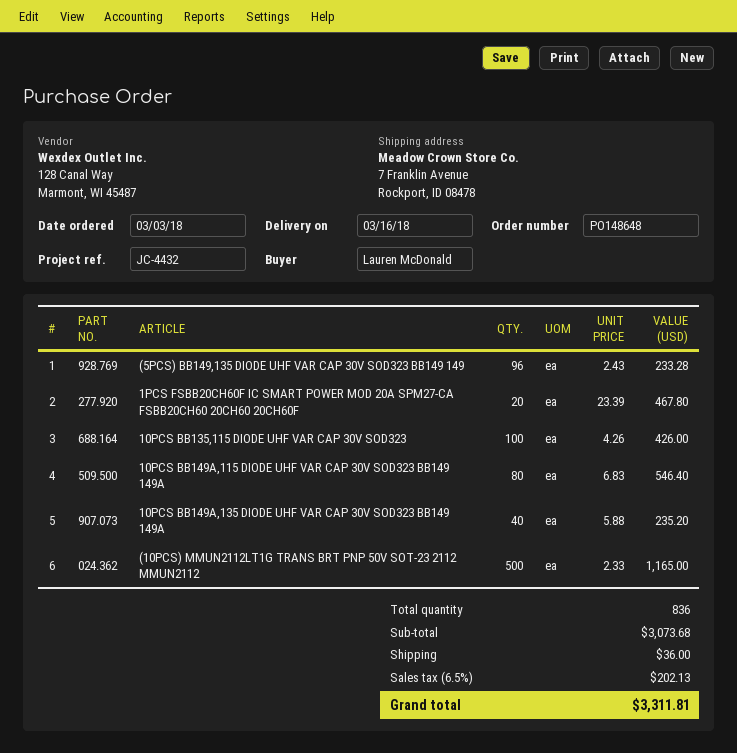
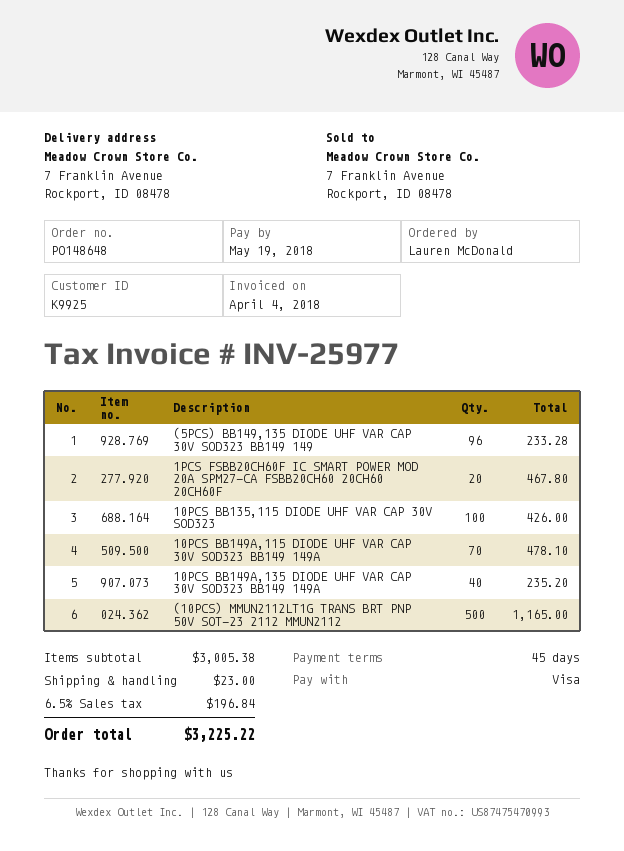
10PCS BB149A,115 DIODE UHF VAR CAP 30V SOD323 BB149 149A: 80 for 546.40 -> 70 for 478.10
subtotal: 3073.68 -> 3005.38
shipping: 36.00 -> 23.00
tax: 6.5% = 202.13 -> 6.5% = 196.84
total: 3311.81 -> 3225.22

